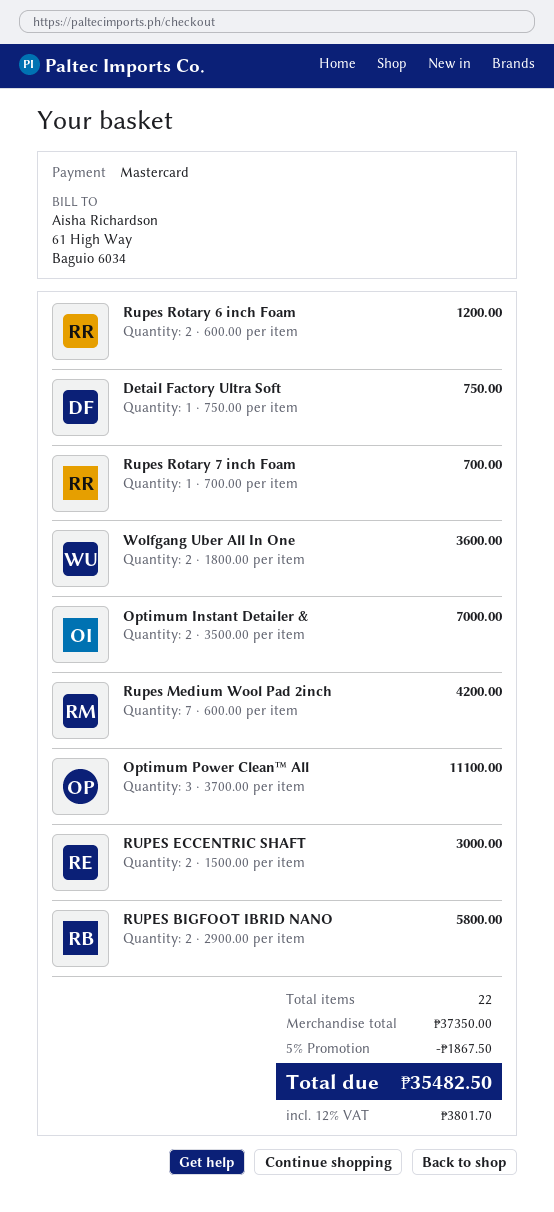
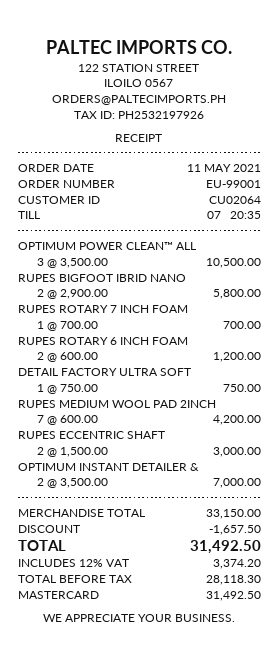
Wolfgang Uber All In One: 2 x 1800.00 = 3600.00 -> none
Optimum Power Clean™ All: 3 x 3700.00 = 11100.00 -> 3 x 3500.00 = 10500.00
subtotal: 37350.00 -> 33150.00
discount: 1867.50 -> 1657.50
tax: 12% = 3801.70 -> 12% = 3374.20
total: 35482.50 -> 31492.50

